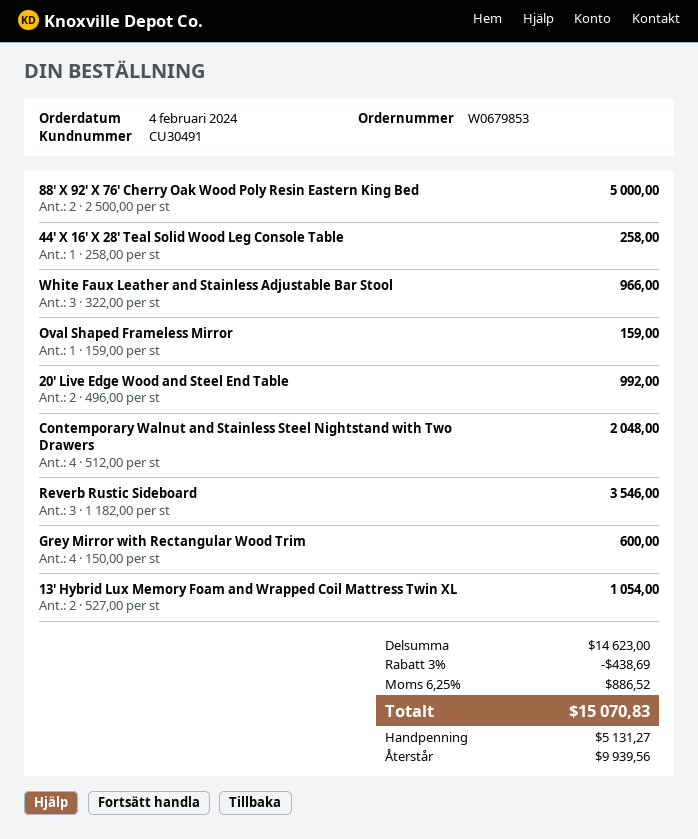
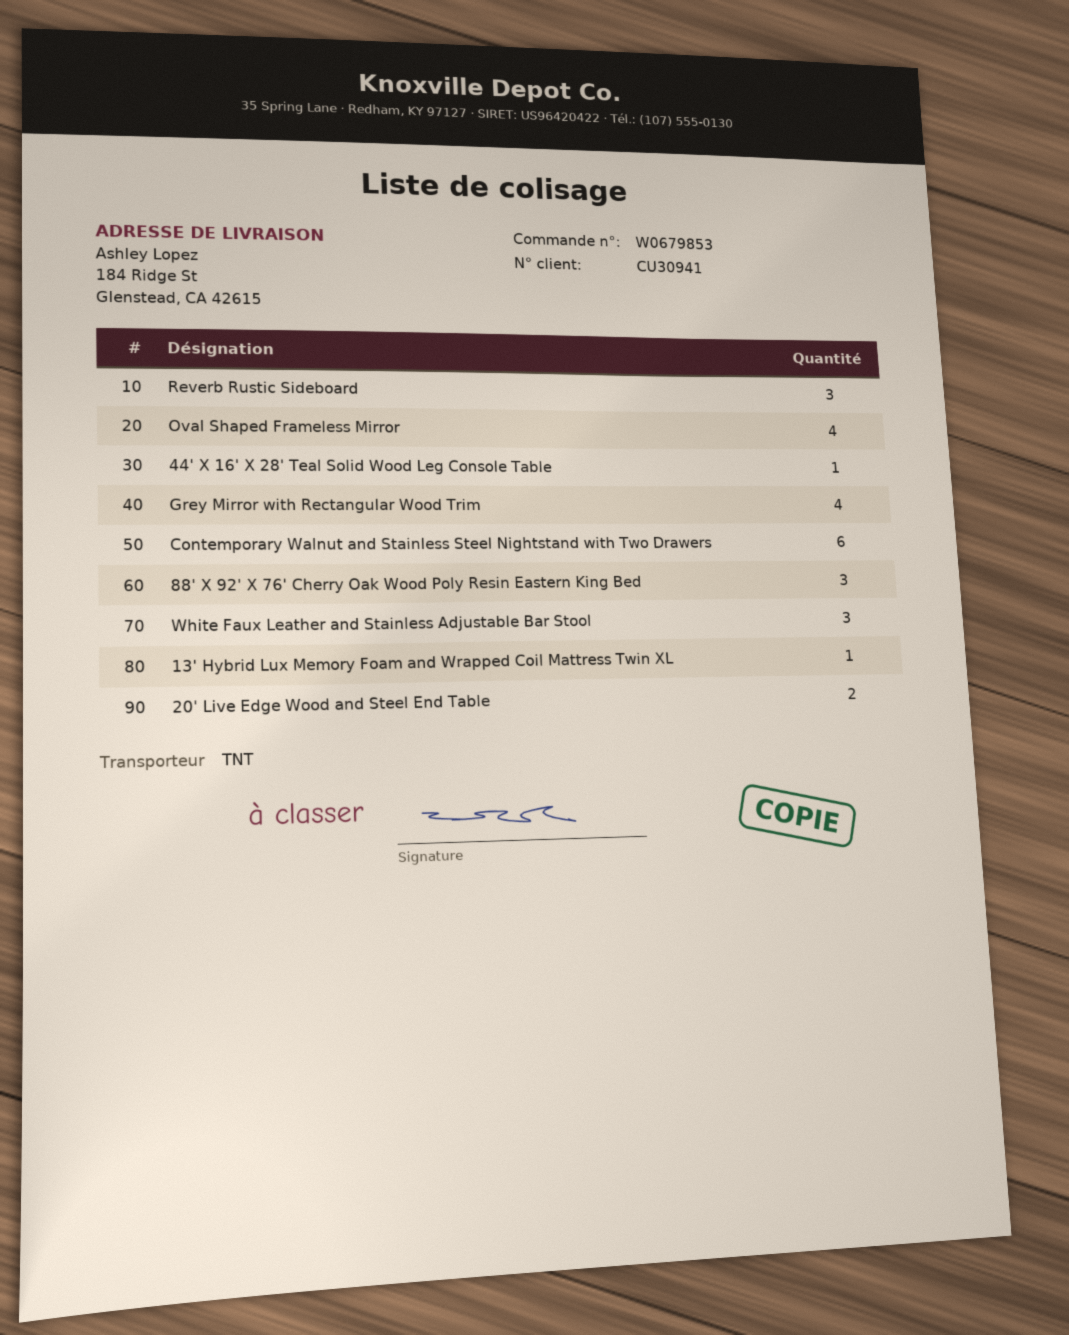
customer number: CU30491 -> CU30941
88' X 92' X 76' Cherry Oak Wood Poly Resin Eastern King Bed: 2 -> 3
Oval Shaped Frameless Mirror: 1 -> 4
Contemporary Walnut and Stainless Steel Nightstand with Two Drawers: 4 -> 6
13' Hybrid Lux Memory Foam and Wrapped Coil Mattress Twin XL: 2 -> 1

